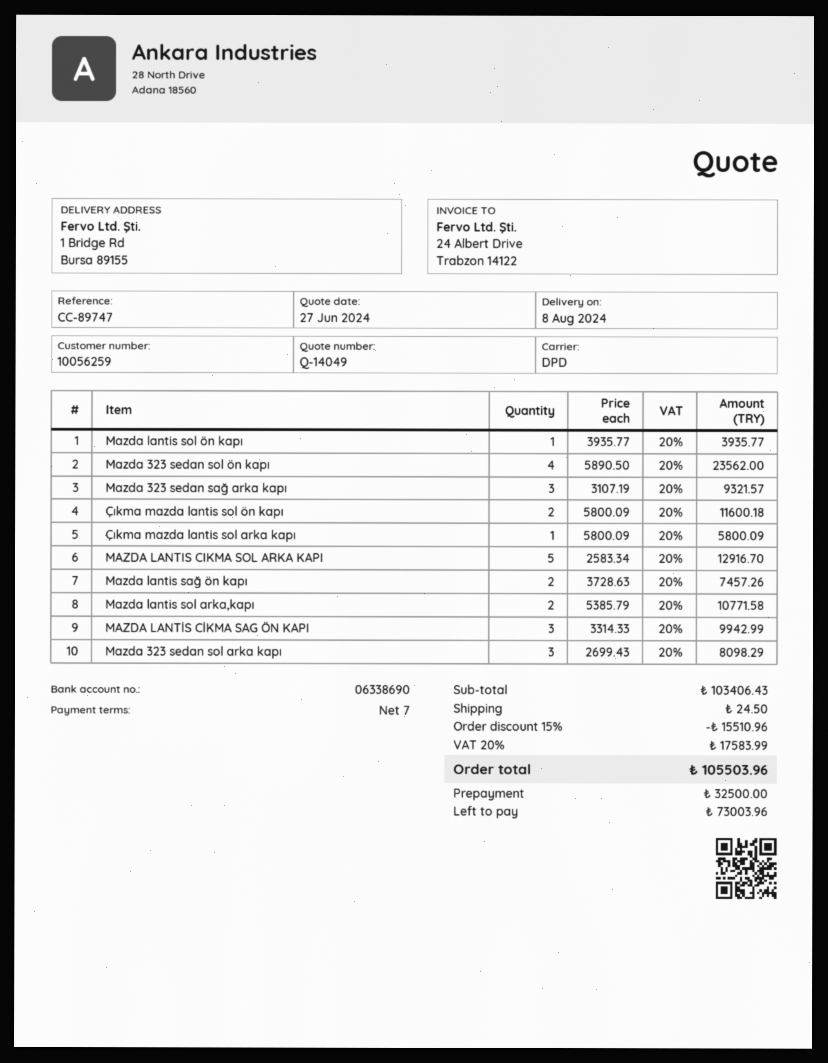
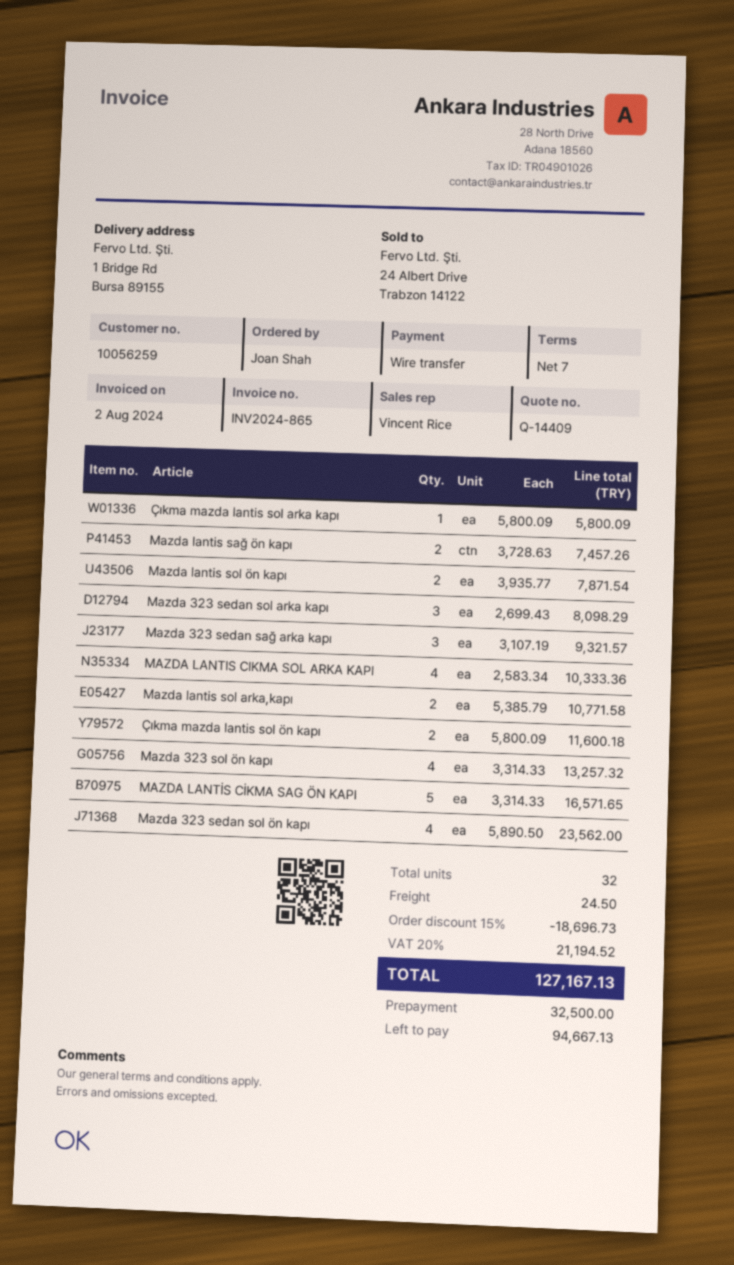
quote number: Q-14049 -> Q-14409
Mazda lantis sol ön kapı: 1 x 3935.77 = 3935.77 -> 2 x 3935.77 = 7871.54
MAZDA LANTIS CIKMA SOL ARKA KAPI: 5 x 2583.34 = 12916.70 -> 4 x 2583.34 = 10333.36
MAZDA LANTİS CİKMA SAG ÖN KAPI: 3 x 3314.33 = 9942.99 -> 5 x 3314.33 = 16571.65
Mazda 323 sol ön kapı: none -> 4 x 3314.33 = 13257.32
discount: 15% = 15510.96 -> 15% = 18696.73
tax: 20% = 17583.99 -> 20% = 21194.52
total: 105503.96 -> 127167.13
balance: 73003.96 -> 94667.13

